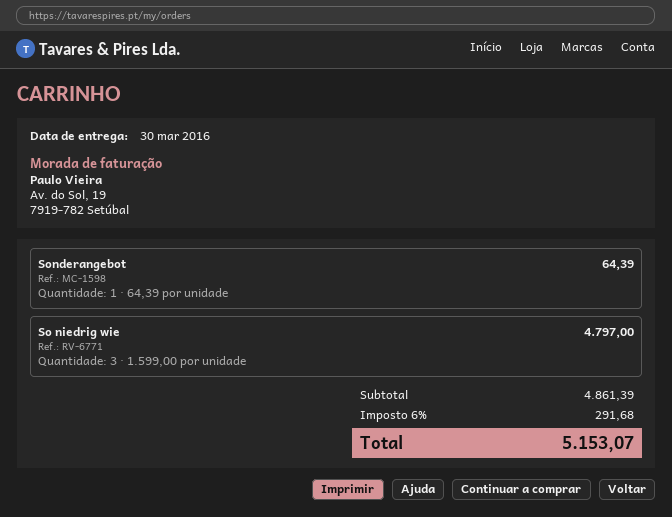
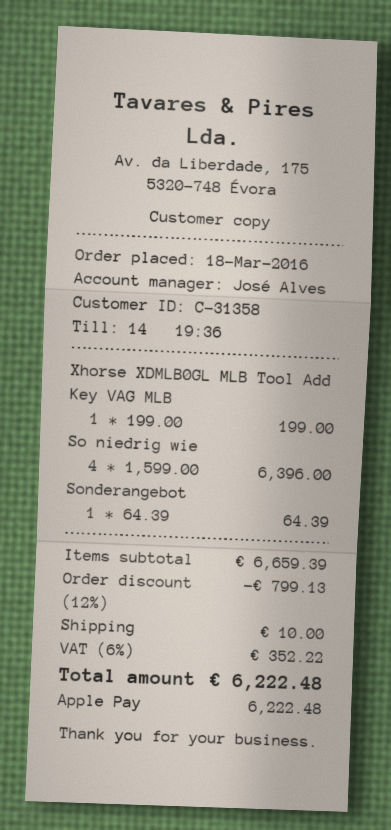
So niedrig wie: 3 x 1599.00 = 4797.00 -> 4 x 1599.00 = 6396.00
Xhorse XDMLB0GL MLB Tool Add Key VAG MLB: none -> 1 x 199.00 = 199.00
subtotal: 4861.39 -> 6659.39
discount: none -> 12% = 799.13
shipping: none -> 10.00
tax: 6% = 291.68 -> 6% = 352.22
total: 5153.07 -> 6222.48

